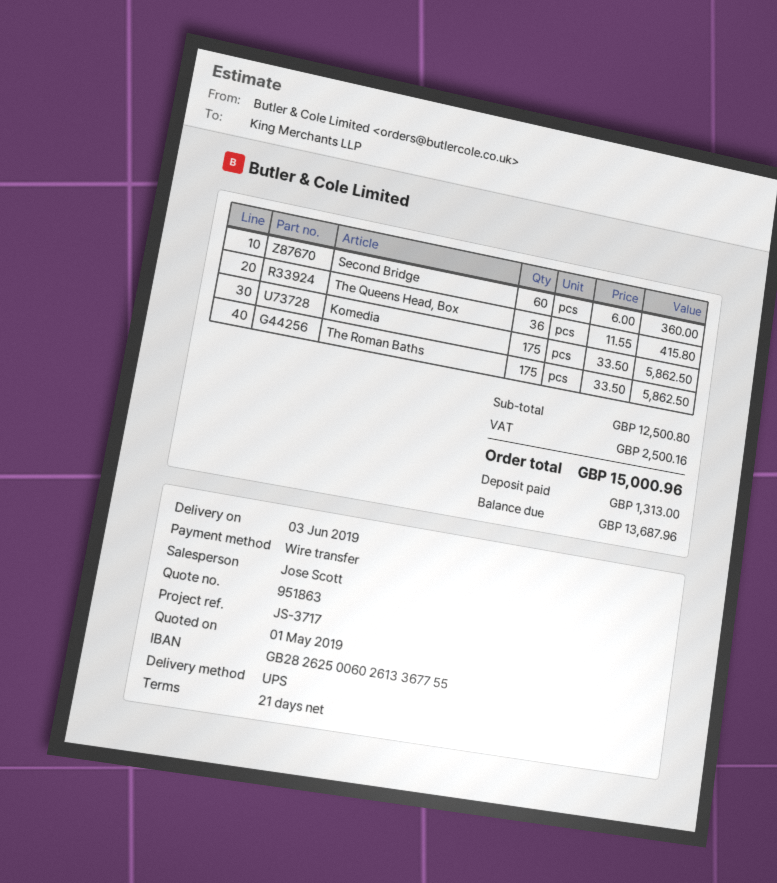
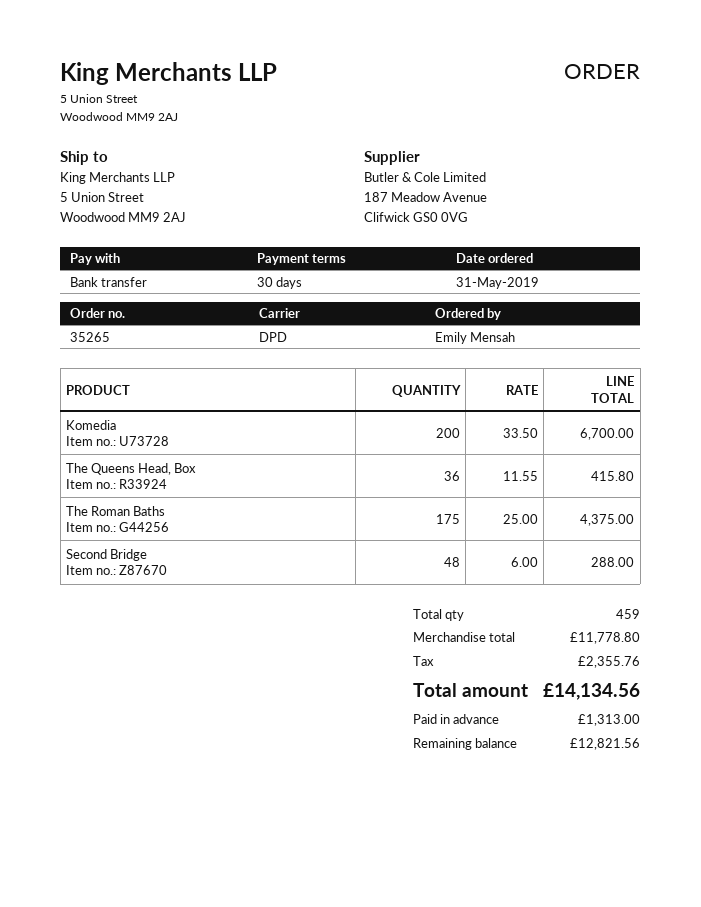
payment terms: 21 days -> 30 days
shipping method: UPS -> DPD
Second Bridge: 60 x 6.00 = 360.00 -> 48 x 6.00 = 288.00
Komedia: 175 x 33.50 = 5862.50 -> 200 x 33.50 = 6700.00
The Roman Baths: 175 x 33.50 = 5862.50 -> 175 x 25.00 = 4375.00
subtotal: 12500.80 -> 11778.80
tax: 2500.16 -> 2355.76
total: 15000.96 -> 14134.56
balance: 13687.96 -> 12821.56

